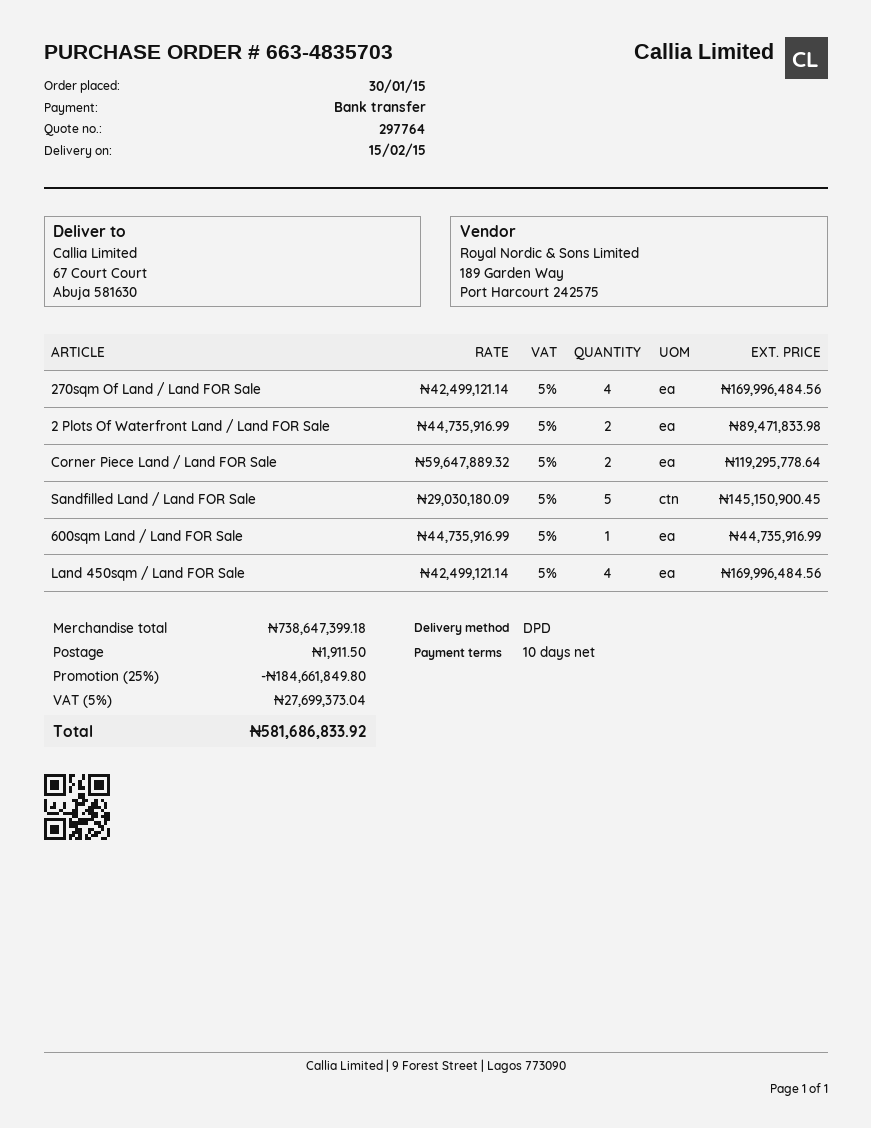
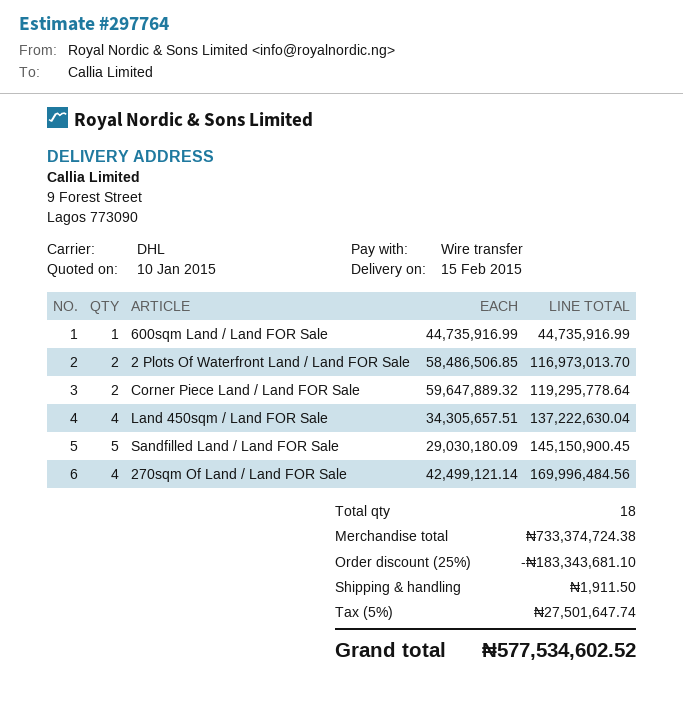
shipping method: DPD -> DHL
ship to: 67 Court Court, Abuja 581630 -> 9 Forest Street, Lagos 773090
2 Plots Of Waterfront Land / Land FOR Sale: 2 x 44735916.99 = 89471833.98 -> 2 x 58486506.85 = 116973013.70
Land 450sqm / Land FOR Sale: 4 x 42499121.14 = 169996484.56 -> 4 x 34305657.51 = 137222630.04
subtotal: 738647399.18 -> 733374724.38
discount: 25% = 184661849.80 -> 25% = 183343681.10
tax: 5% = 27699373.04 -> 5% = 27501647.74
total: 581686833.92 -> 577534602.52

